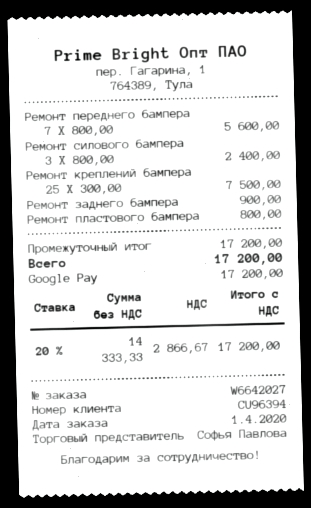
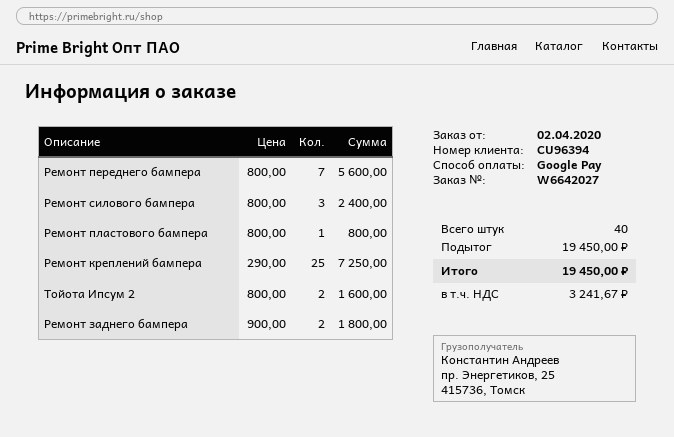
order date: 2020-04-01 -> 2020-04-02
Ремонт креплений бампера: 25 x 300.00 = 7500.00 -> 25 x 290.00 = 7250.00
Ремонт заднего бампера: 1 x 900.00 = 900.00 -> 2 x 900.00 = 1800.00
Тойота Ипсум 2: none -> 2 x 800.00 = 1600.00
subtotal: 17200.00 -> 19450.00
tax: 2866.67 -> 3241.67
total: 17200.00 -> 19450.00

